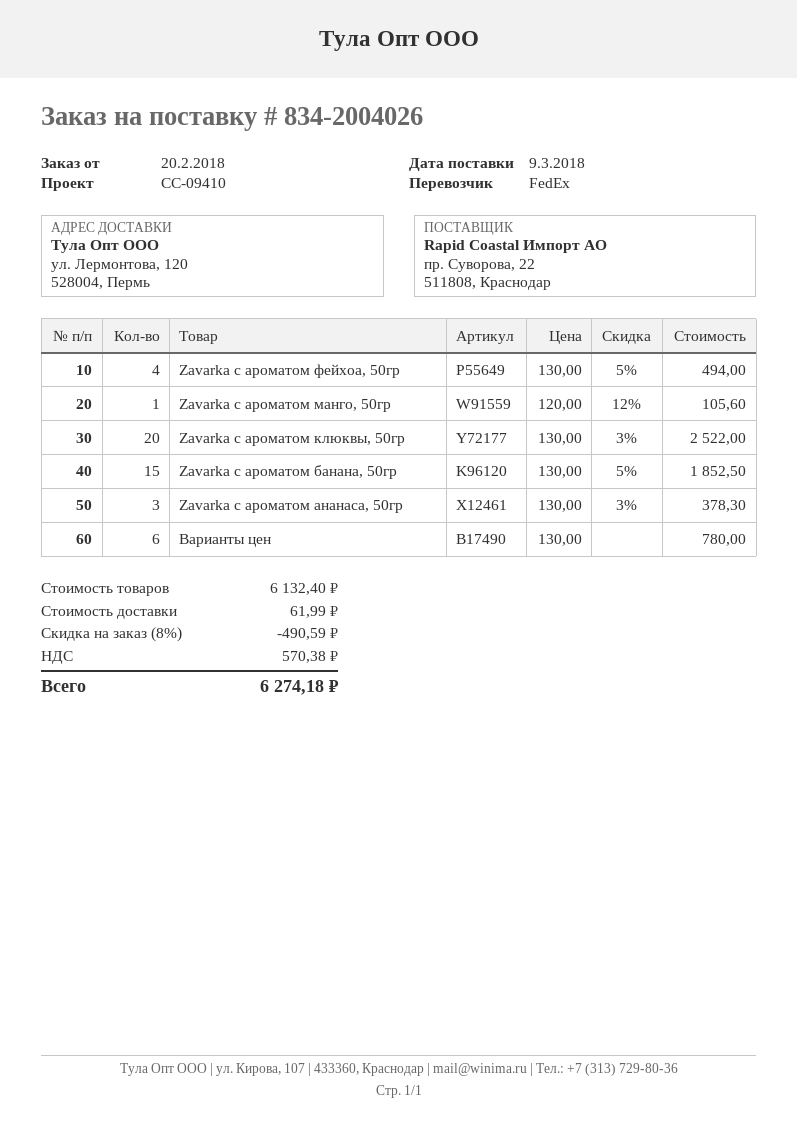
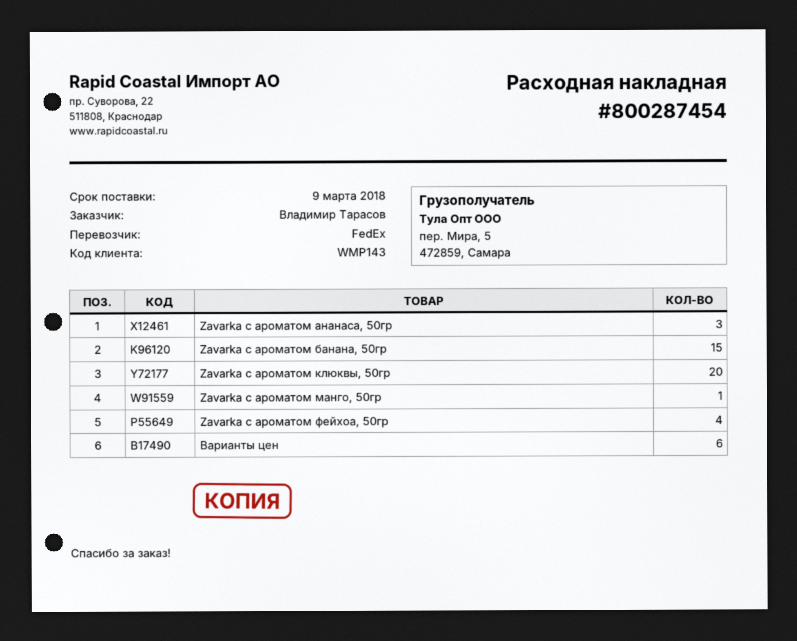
ship to: ул. Лермонтова, 120, 528004, Пермь -> пер. Мира, 5, 472859, Самара

